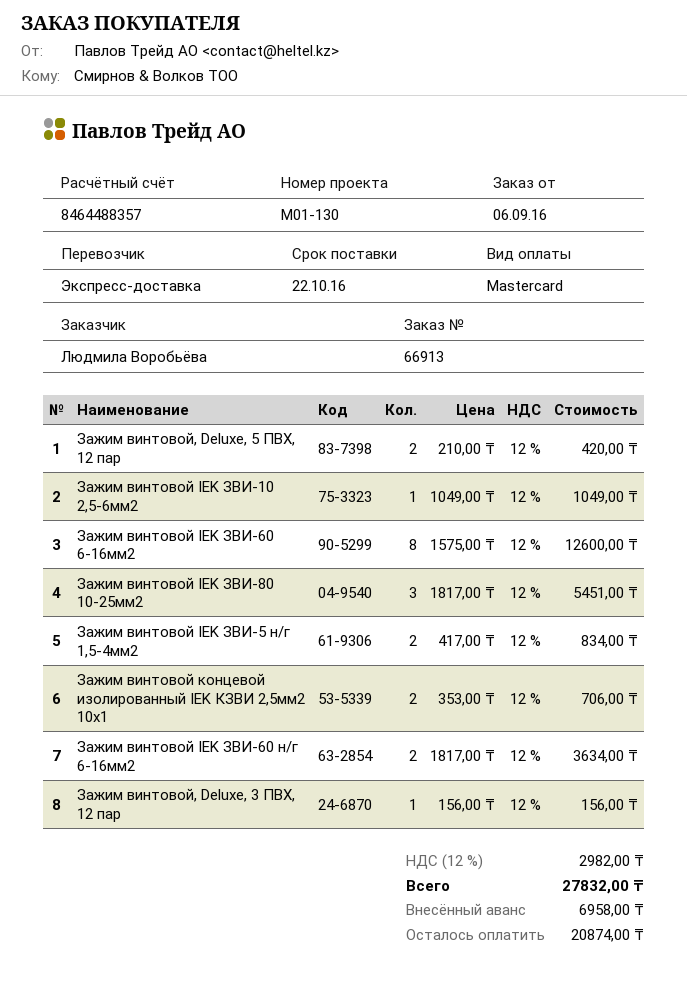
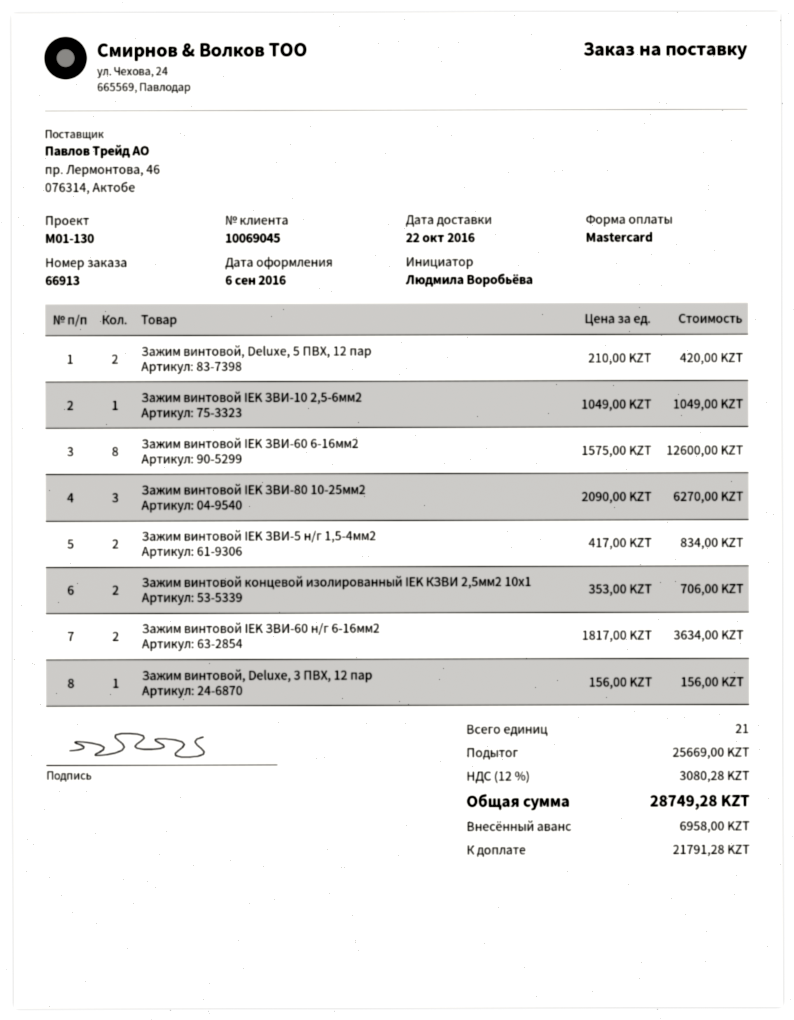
Зажим винтовой IEK ЗВИ-80 10-25мм2: 3 x 1817.00 = 5451.00 -> 3 x 2090.00 = 6270.00
tax: 12% = 2982.00 -> 12% = 3080.28
total: 27832.00 -> 28749.28
balance: 20874.00 -> 21791.28

